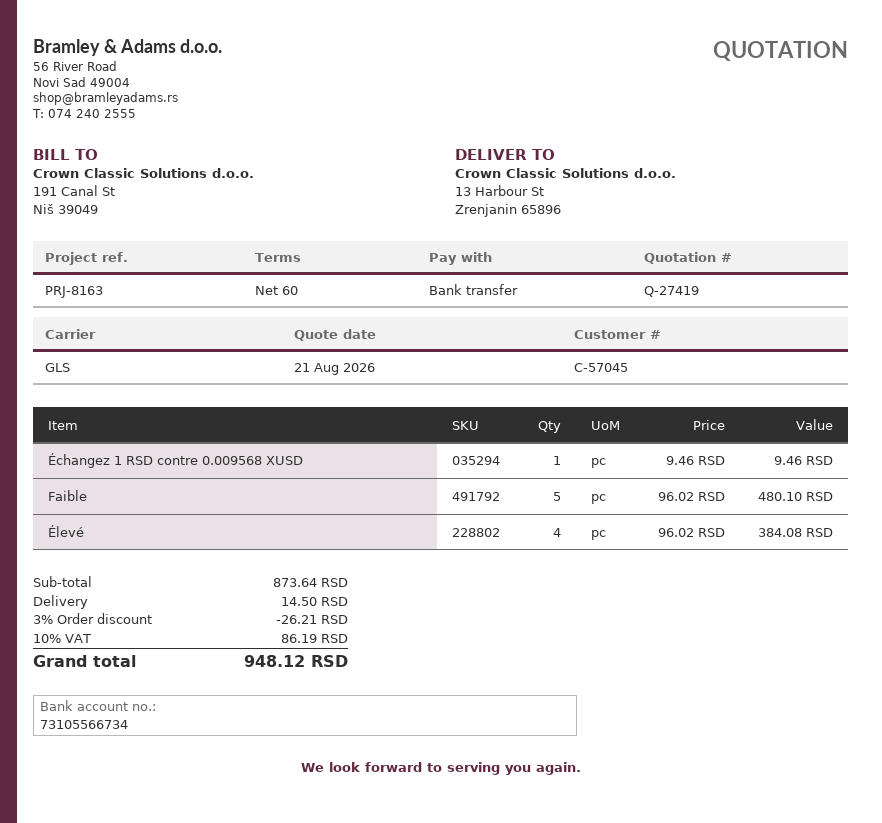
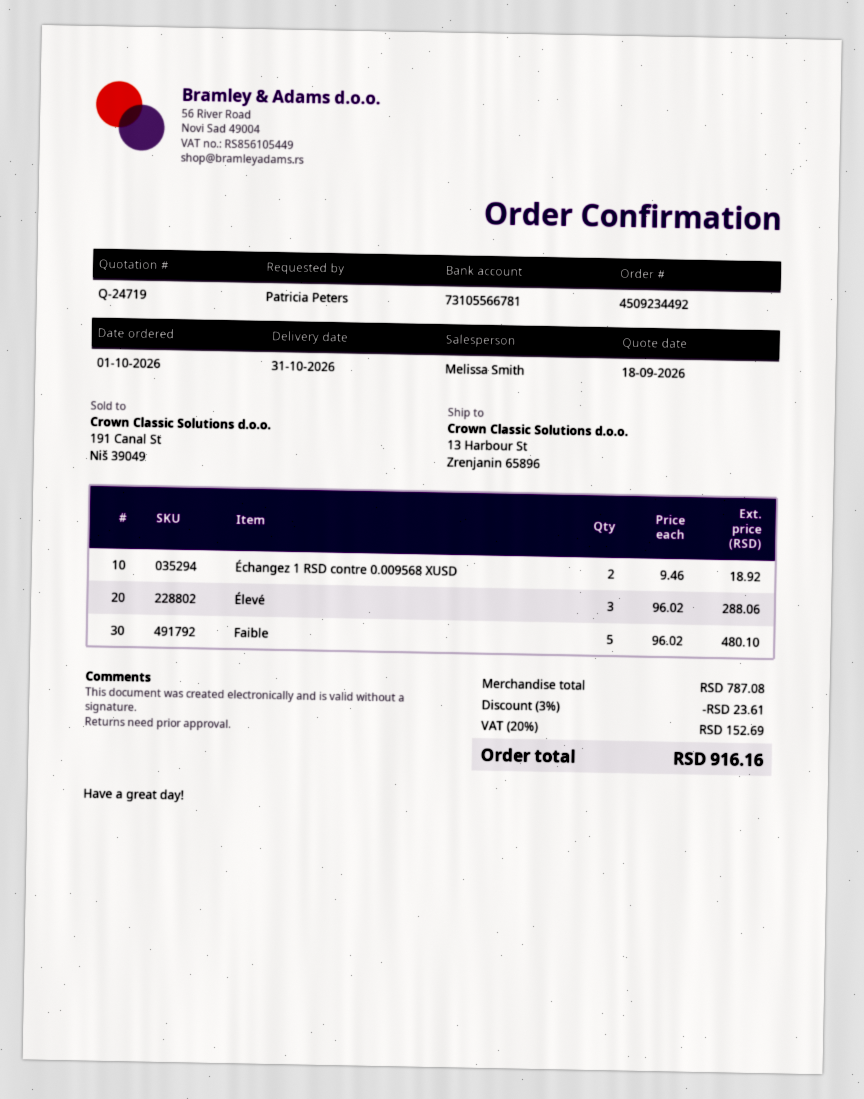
quote number: Q-27419 -> Q-24719
quote date: 2026-08-21 -> 2026-09-18
bank account: 73105566734 -> 73105566781
Échangez 1 RSD contre 0.009568 XUSD: 1 x 9.46 = 9.46 -> 2 x 9.46 = 18.92
Élevé: 4 x 96.02 = 384.08 -> 3 x 96.02 = 288.06
subtotal: 873.64 -> 787.08
discount: 3% = 26.21 -> 3% = 23.61
shipping: 14.50 -> none
tax: 10% = 86.19 -> 20% = 152.69
total: 948.12 -> 916.16

